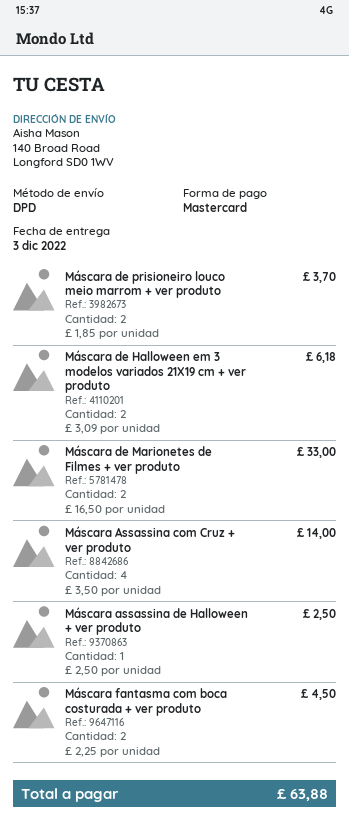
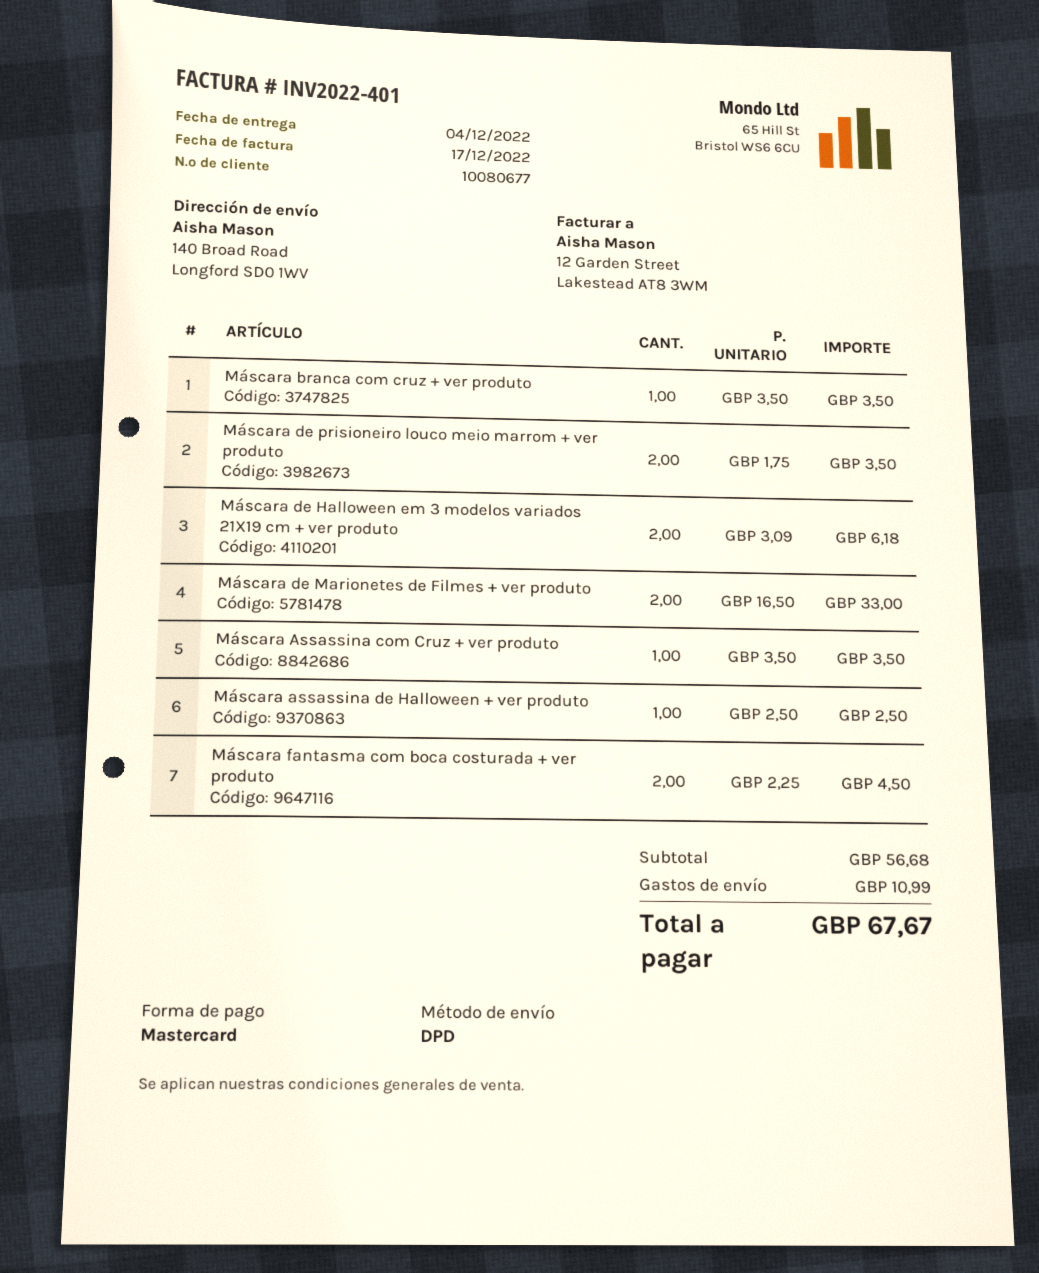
delivery date: 2022-12-03 -> 2022-12-04
Máscara de prisioneiro louco meio marrom + ver produto: 2 x 1.85 = 3.70 -> 2 x 1.75 = 3.50
Máscara Assassina com Cruz + ver produto: 4 x 3.50 = 14.00 -> 1 x 3.50 = 3.50
Máscara branca com cruz + ver produto: none -> 1 x 3.50 = 3.50
shipping: none -> 10.99
total: 63.88 -> 67.67

